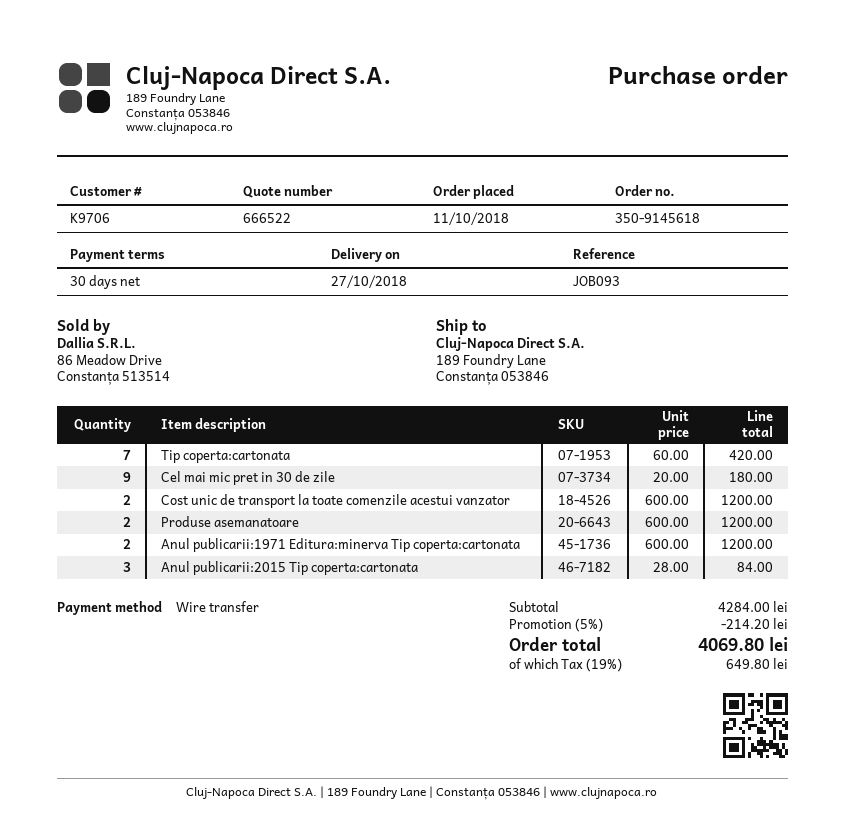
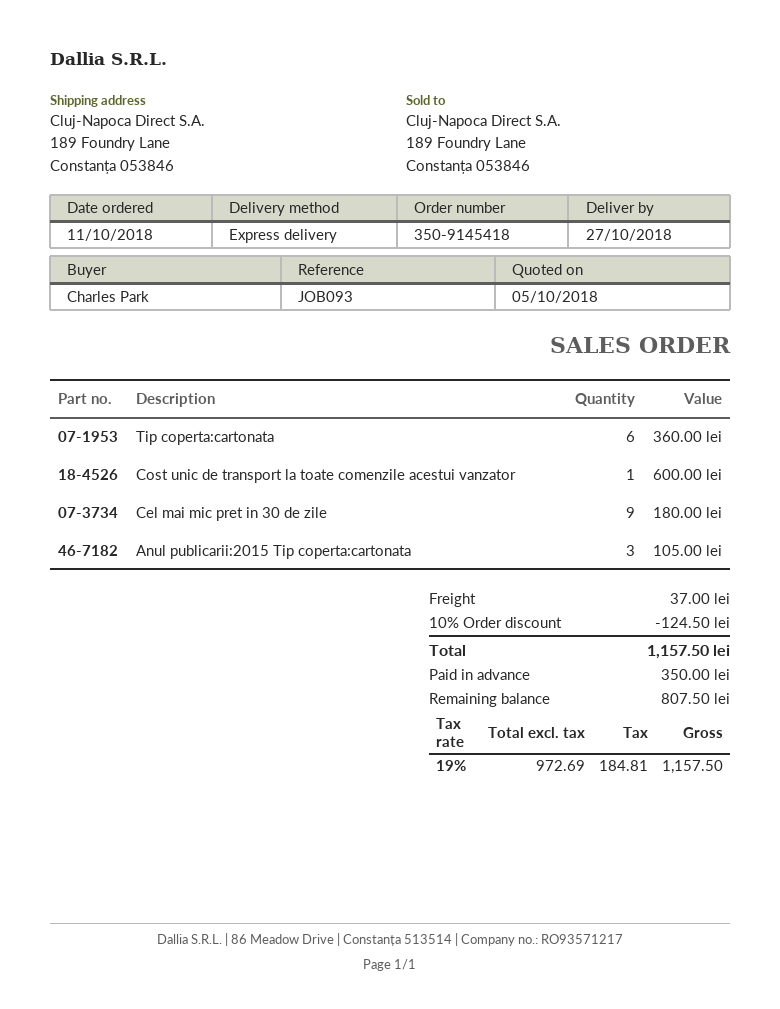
order number: 350-9145618 -> 350-9145418
Tip coperta:cartonata: 7 for 420.00 -> 6 for 360.00
Cost unic de transport la toate comenzile acestui vanzator: 2 for 1200.00 -> 1 for 600.00
Produse asemanatoare: 2 for 1200.00 -> none
Anul publicarii:1971 Editura:minerva Tip coperta:cartonata: 2 for 1200.00 -> none
Anul publicarii:2015 Tip coperta:cartonata: 3 for 84.00 -> 3 for 105.00
discount: 5% = 214.20 -> 10% = 124.50
shipping: none -> 37.00
tax: 19% = 649.80 -> 19% = 184.81
total: 4069.80 -> 1157.50

